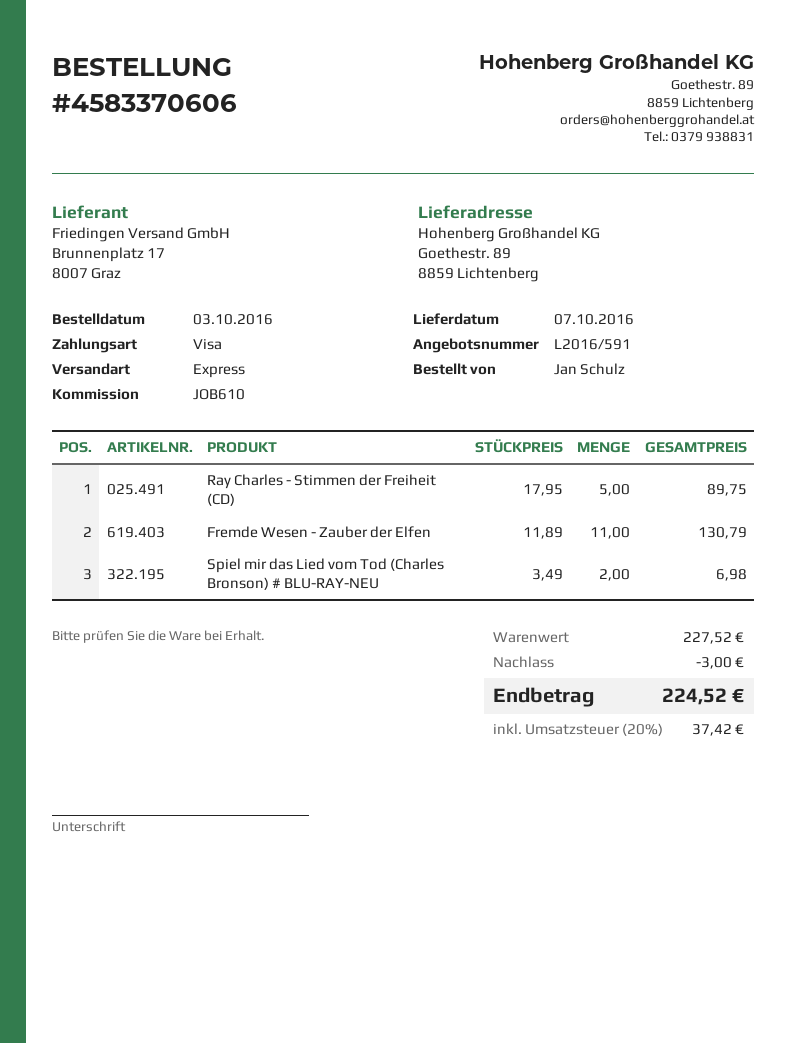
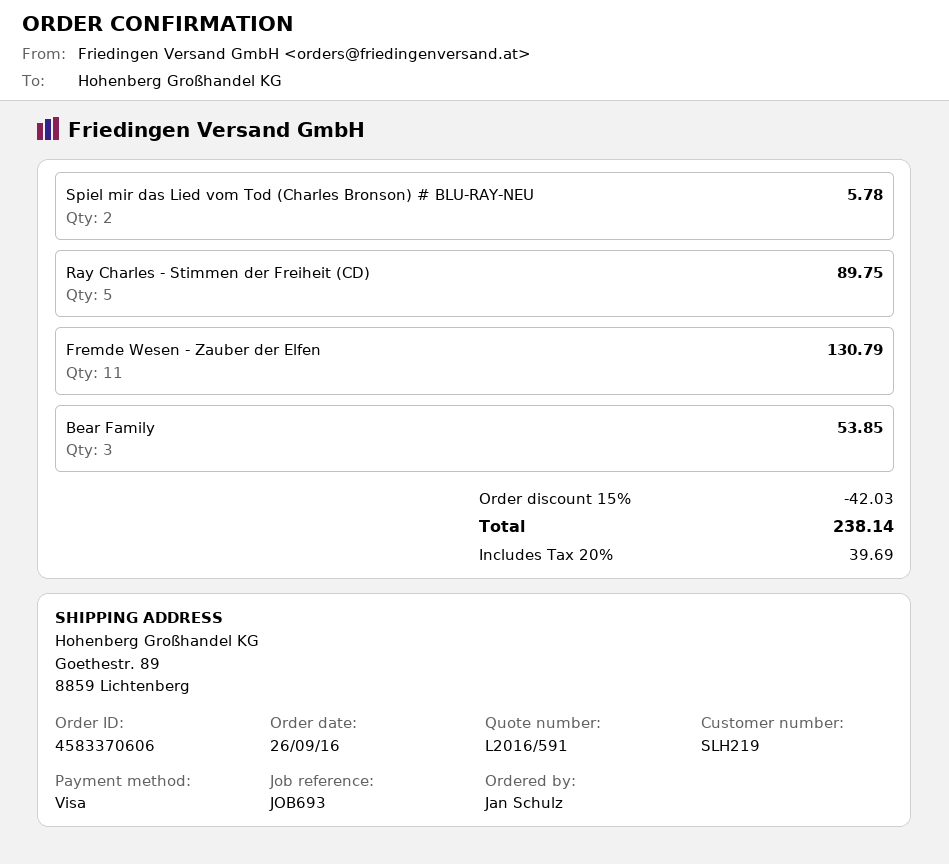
order date: 2016-10-03 -> 2016-09-26
reference: JOB610 -> JOB693
Spiel mir das Lied vom Tod (Charles Bronson) # BLU-RAY-NEU: 2 for 6.98 -> 2 for 5.78
Bear Family: none -> 3 for 53.85
discount: 3.00 -> 42.03
tax: 20% = 37.42 -> 20% = 39.69
total: 224.52 -> 238.14

